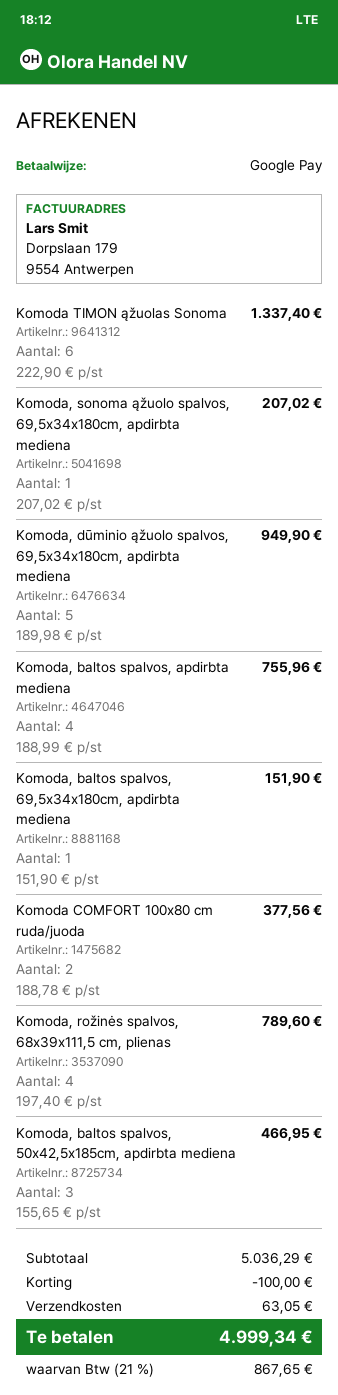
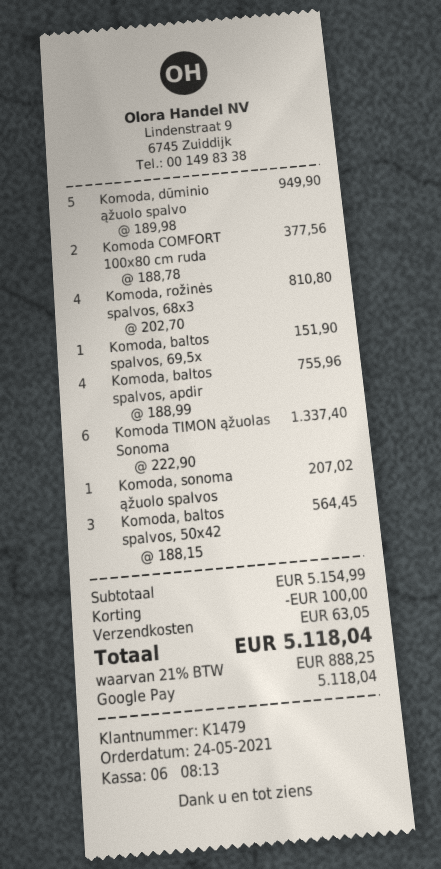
Komoda, rožinės spalvos, 68x39x111,5 cm, plienas: 4 x 197.40 = 789.60 -> 4 x 202.70 = 810.80
Komoda, baltos spalvos, 50x42,5x185cm, apdirbta mediena: 3 x 155.65 = 466.95 -> 3 x 188.15 = 564.45
subtotal: 5036.29 -> 5154.99
tax: 21% = 867.65 -> 21% = 888.25
total: 4999.34 -> 5118.04

